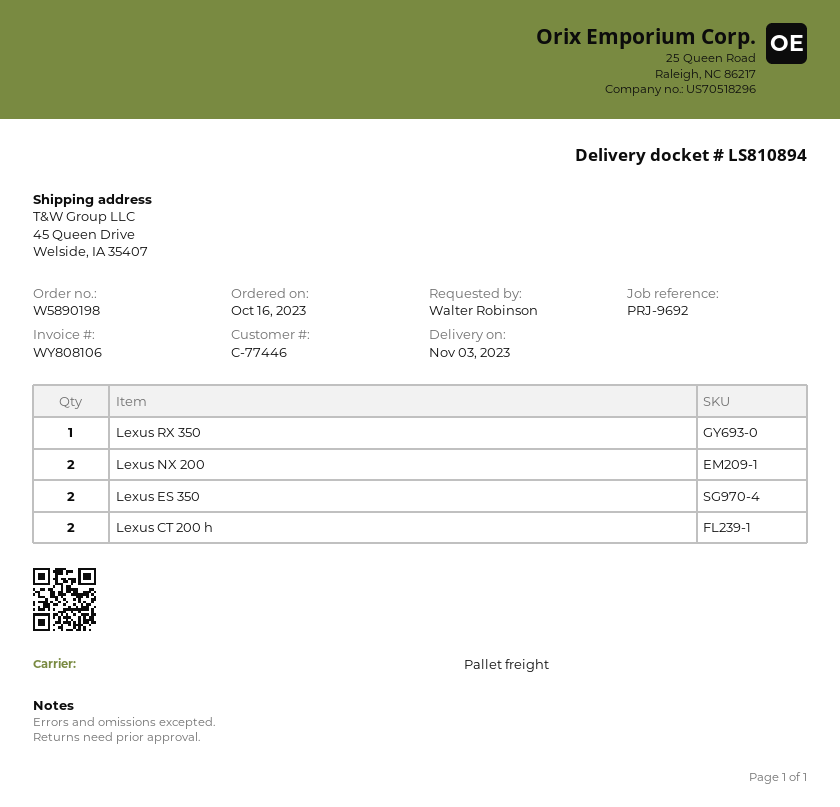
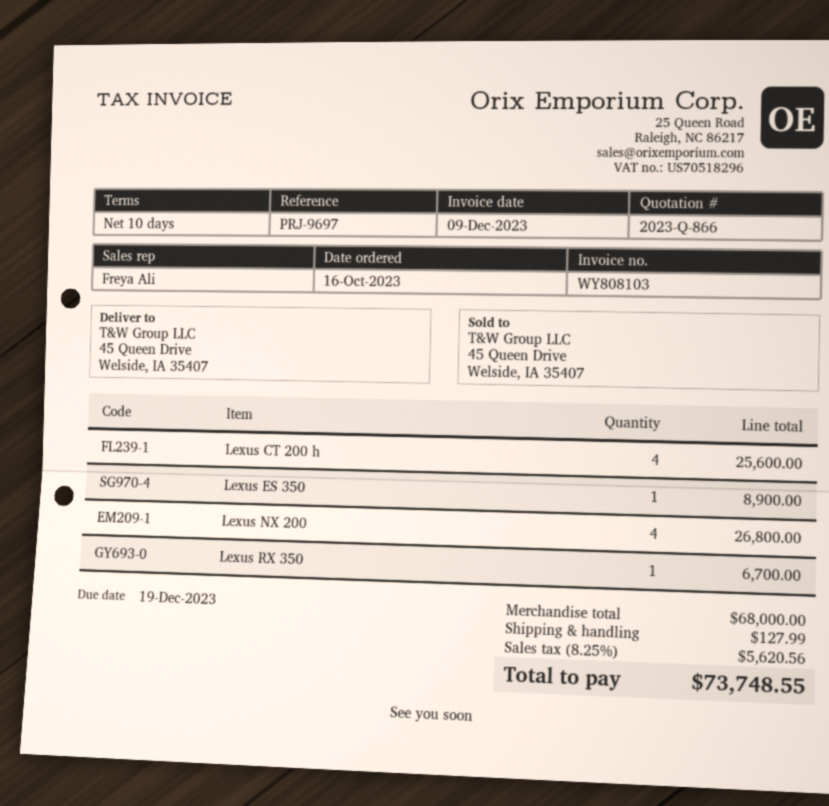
invoice number: WY808106 -> WY808103
reference: PRJ-9692 -> PRJ-9697
Lexus NX 200: 2 -> 4
Lexus ES 350: 2 -> 1
Lexus CT 200 h: 2 -> 4

